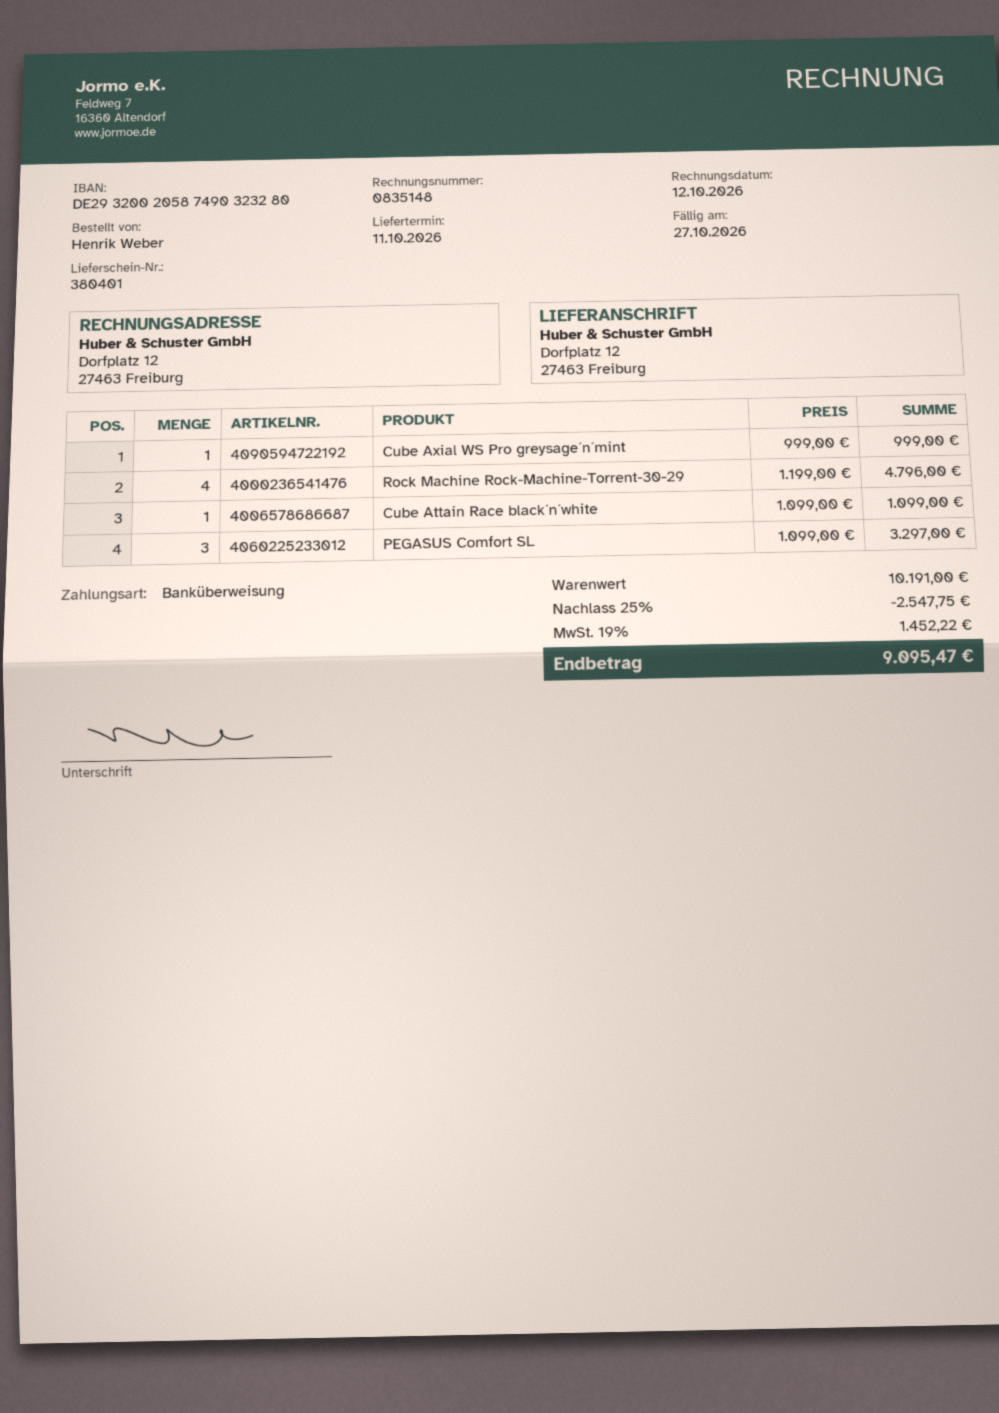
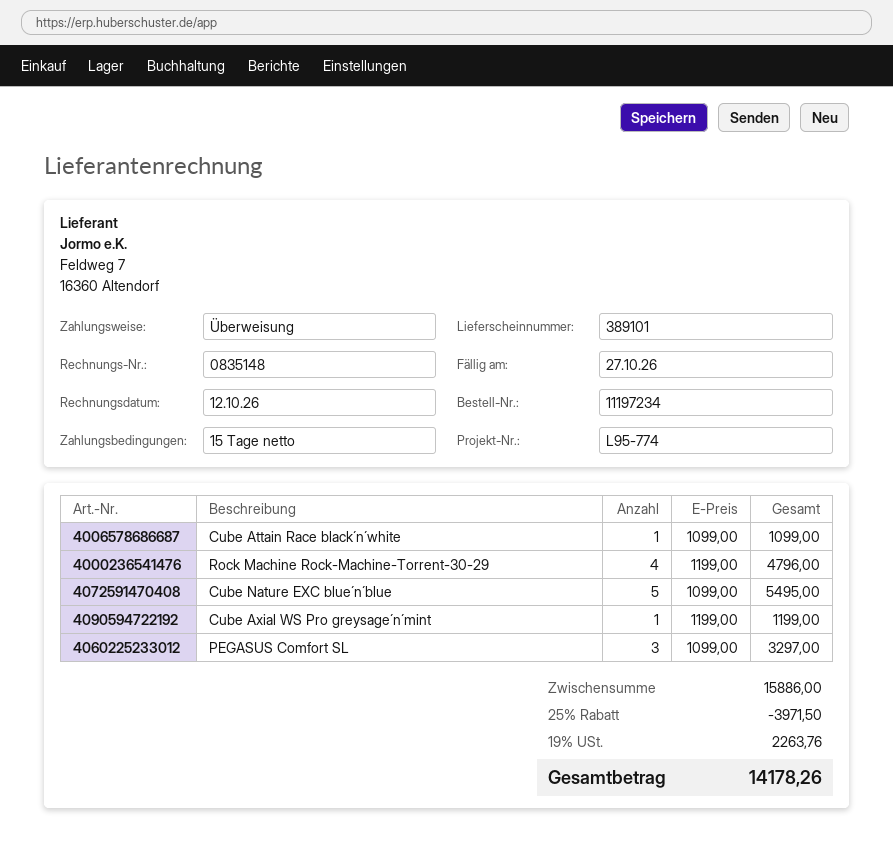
delivery note number: 380401 -> 389101
Cube Axial WS Pro greysage´n´mint: 1 x 999.00 = 999.00 -> 1 x 1199.00 = 1199.00
Cube Nature EXC blue´n´blue: none -> 5 x 1099.00 = 5495.00
subtotal: 10191.00 -> 15886.00
discount: 25% = 2547.75 -> 25% = 3971.50
tax: 19% = 1452.22 -> 19% = 2263.76
total: 9095.47 -> 14178.26

